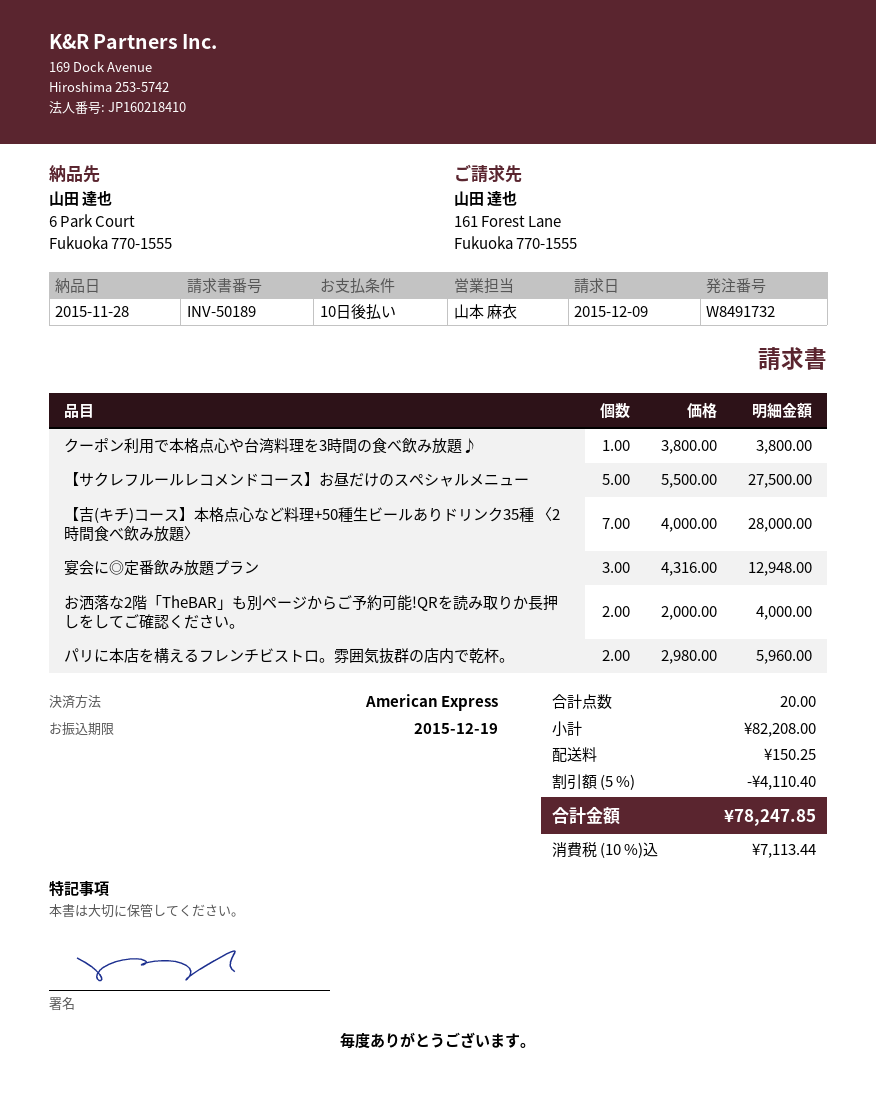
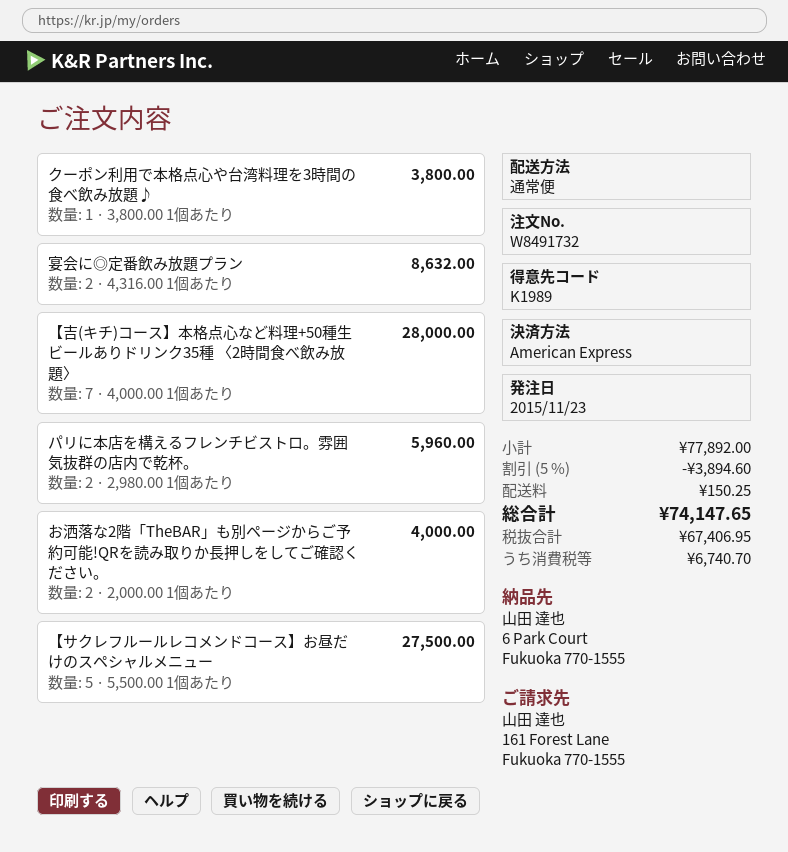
宴会に◎定番飲み放題プラン: 3 x 4316.00 = 12948.00 -> 2 x 4316.00 = 8632.00
subtotal: 82208.00 -> 77892.00
discount: 5% = 4110.40 -> 5% = 3894.60
tax: 7113.44 -> 6740.70
total: 78247.85 -> 74147.65

